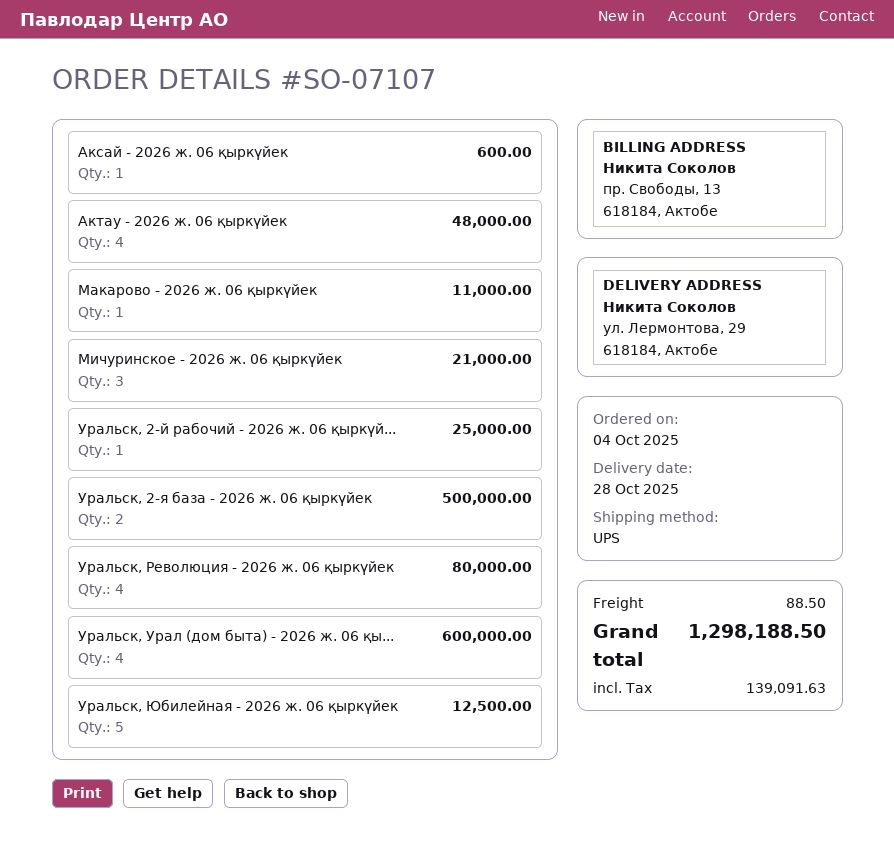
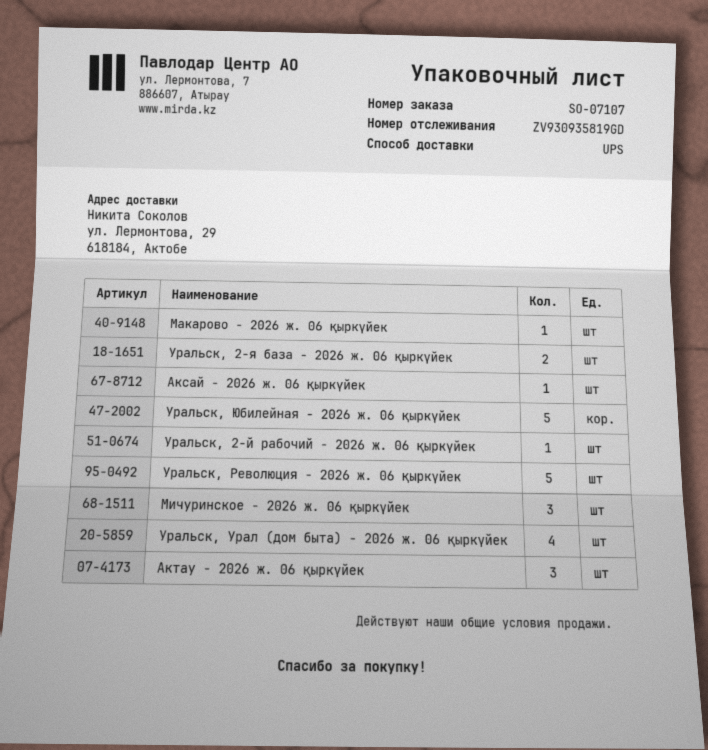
Актау - 2026 ж. 06 қыркүйек: 4 -> 3
Уральск, Революция - 2026 ж. 06 қыркүйек: 4 -> 5

